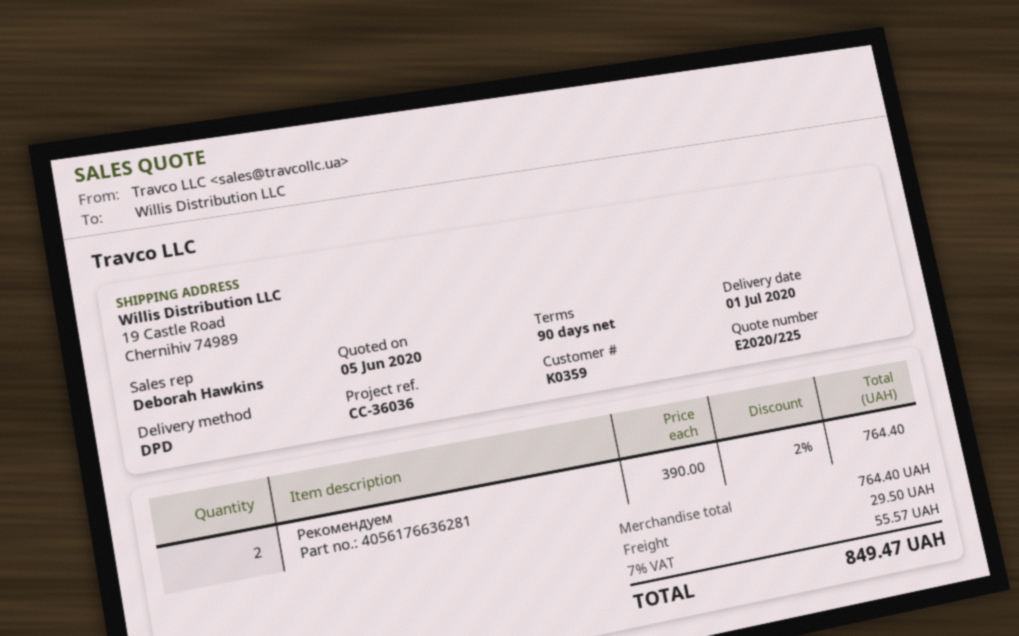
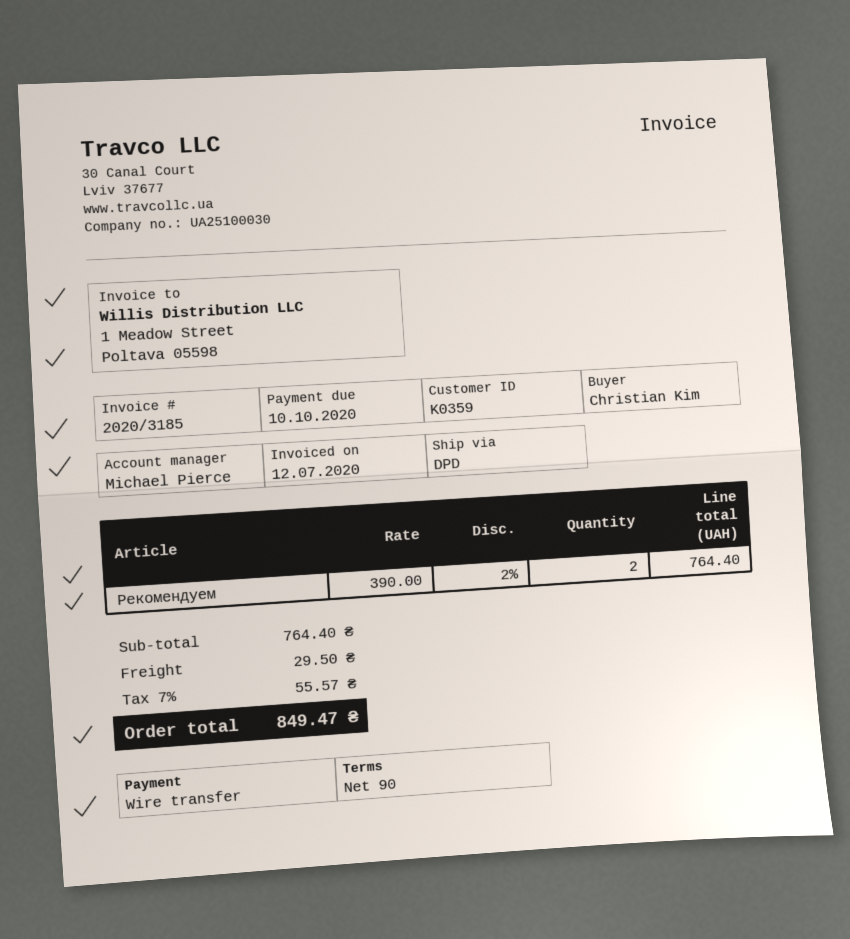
sales rep: Deborah Hawkins -> Michael Pierce

